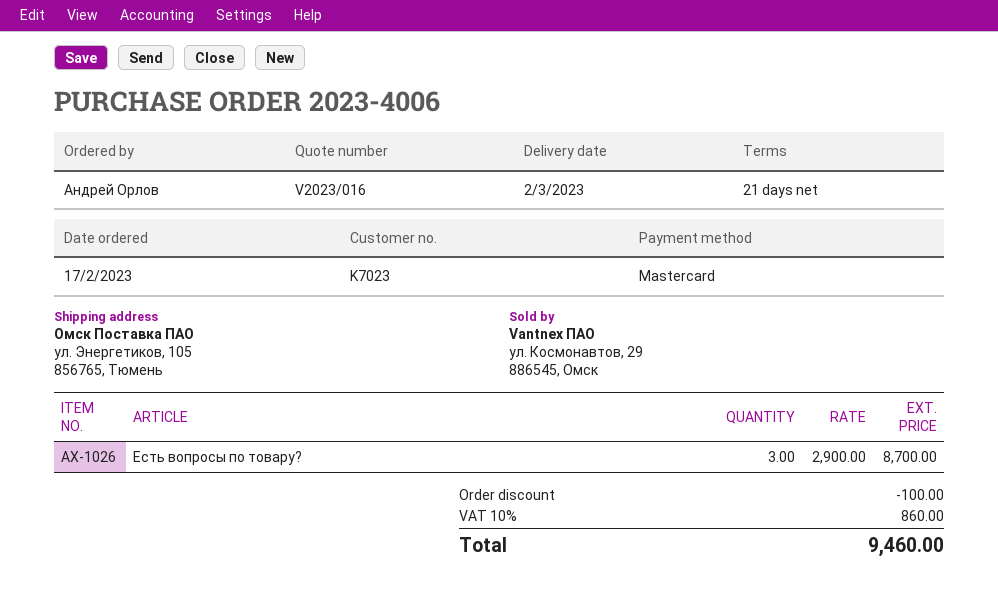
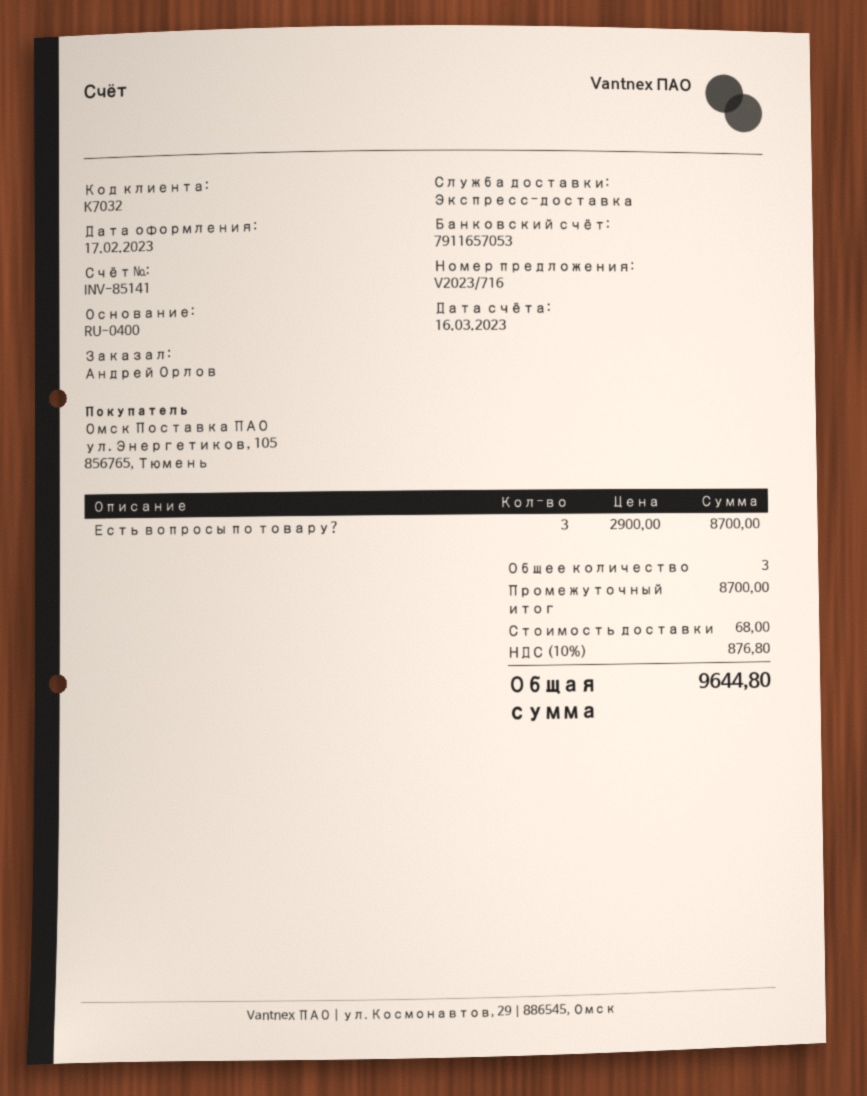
quote number: V2023/016 -> V2023/716
customer number: K7023 -> K7032
discount: 100.00 -> none
shipping: none -> 68.00
tax: 10% = 860.00 -> 10% = 876.80
total: 9460.00 -> 9644.80

